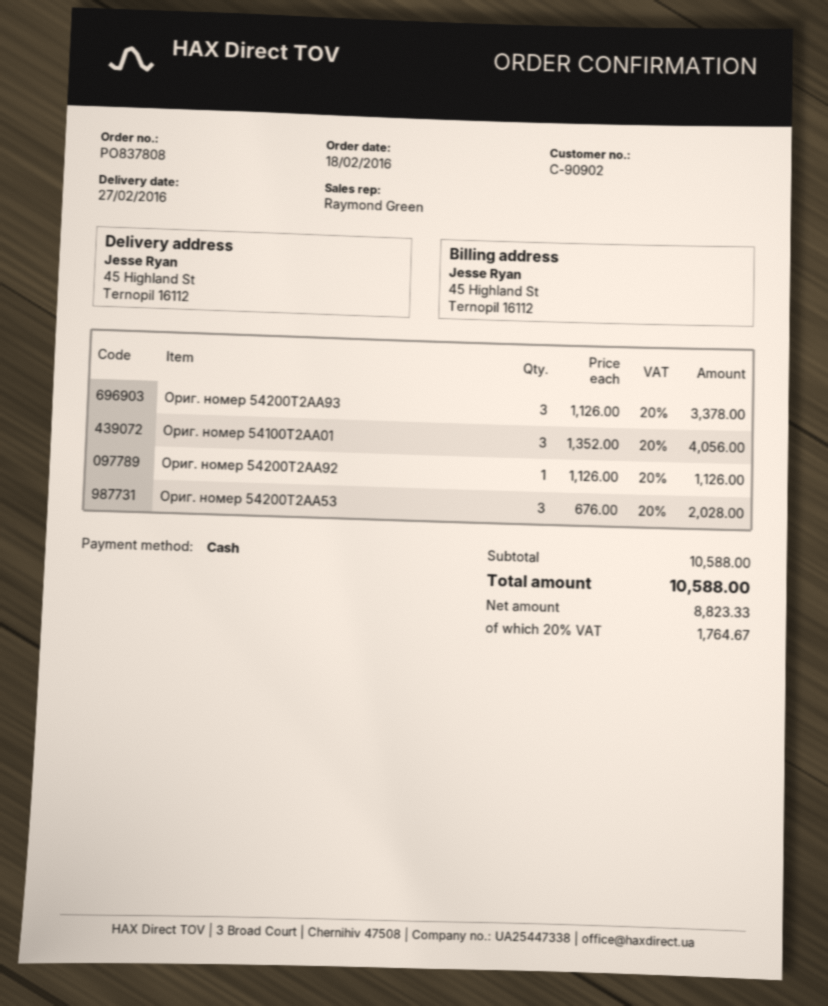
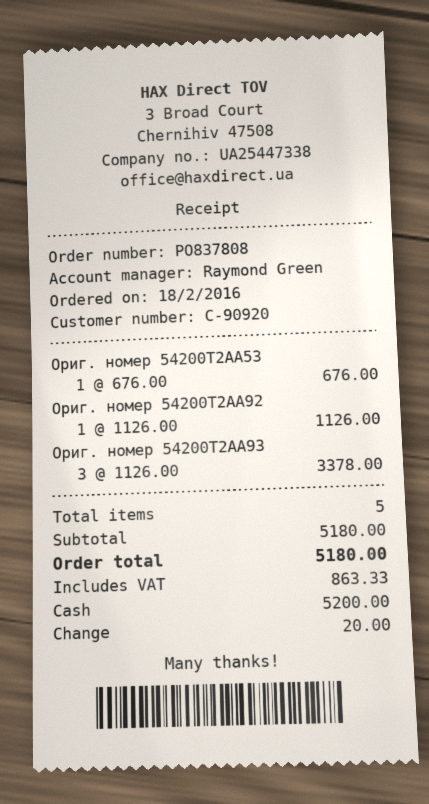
customer number: C-90902 -> C-90920
Ориг. номер 54100T2AA01: 3 x 1352.00 = 4056.00 -> none
Ориг. номер 54200T2AA53: 3 x 676.00 = 2028.00 -> 1 x 676.00 = 676.00
subtotal: 10588.00 -> 5180.00
tax: 1764.67 -> 863.33
total: 10588.00 -> 5180.00

